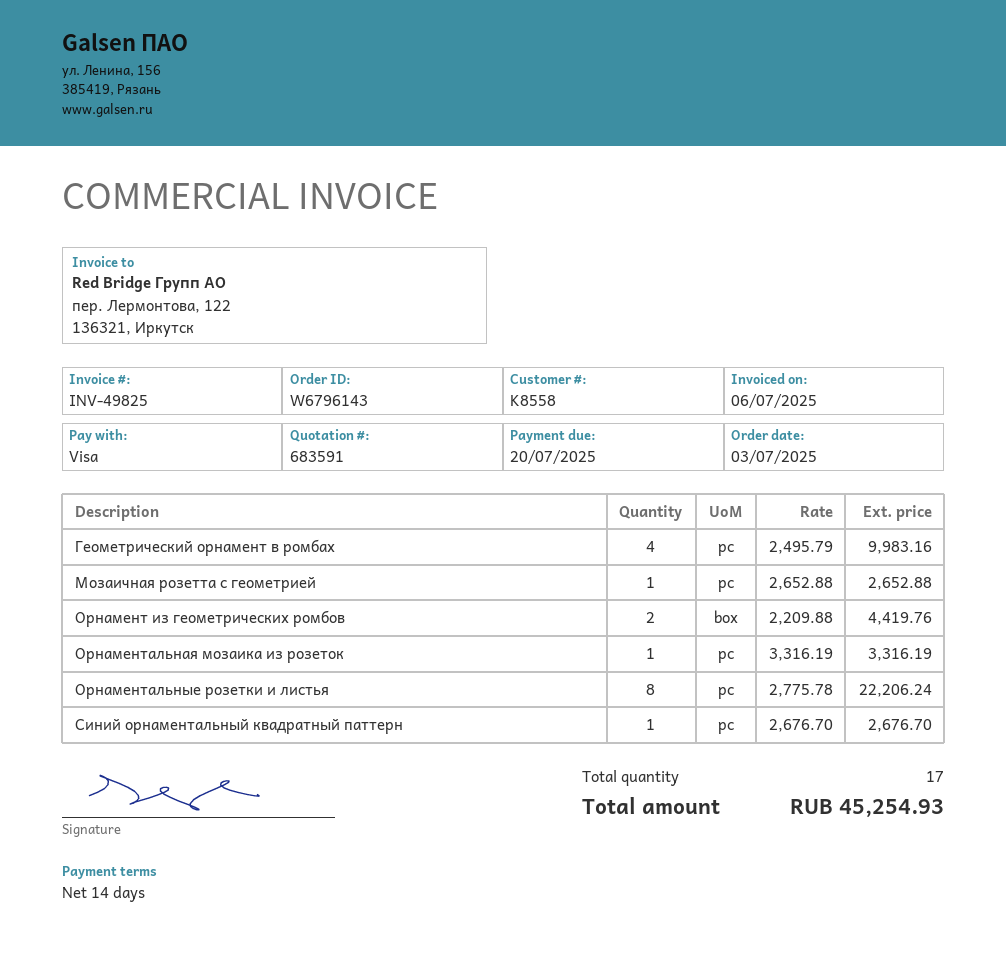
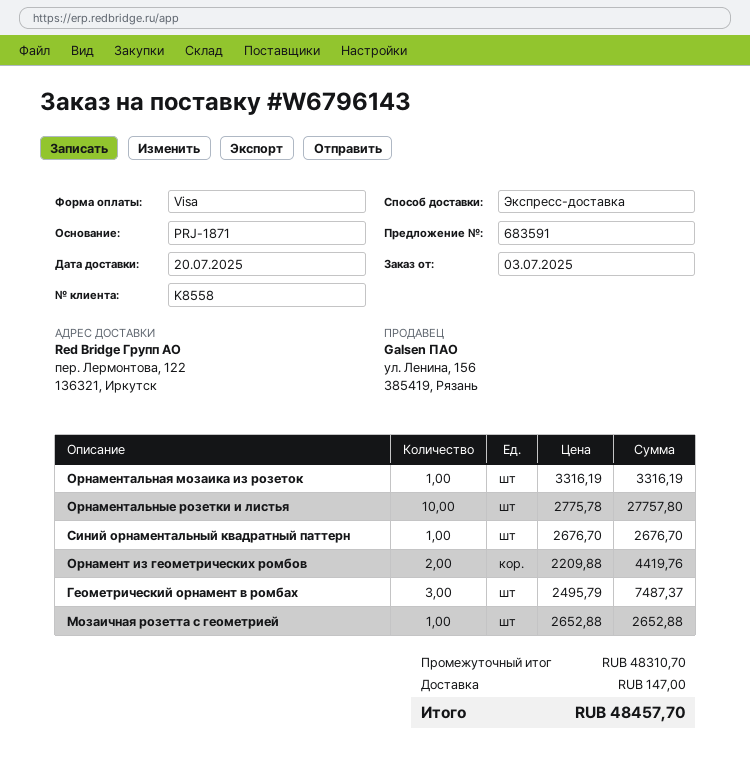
Геометрический орнамент в ромбах: 4 x 2495.79 = 9983.16 -> 3 x 2495.79 = 7487.37
Орнаментальные розетки и листья: 8 x 2775.78 = 22206.24 -> 10 x 2775.78 = 27757.80
shipping: none -> 147.00
total: 45254.93 -> 48457.70

